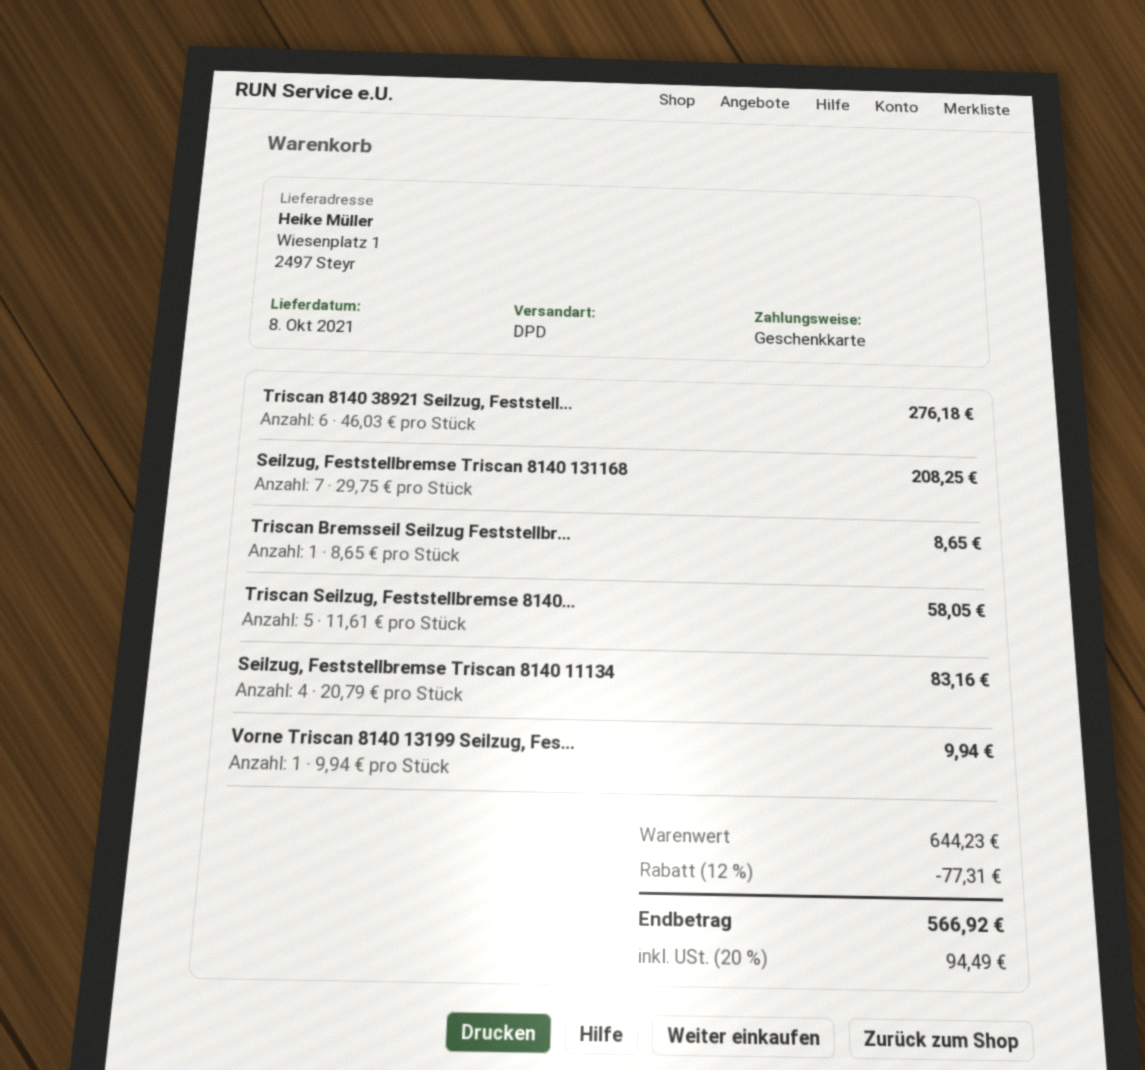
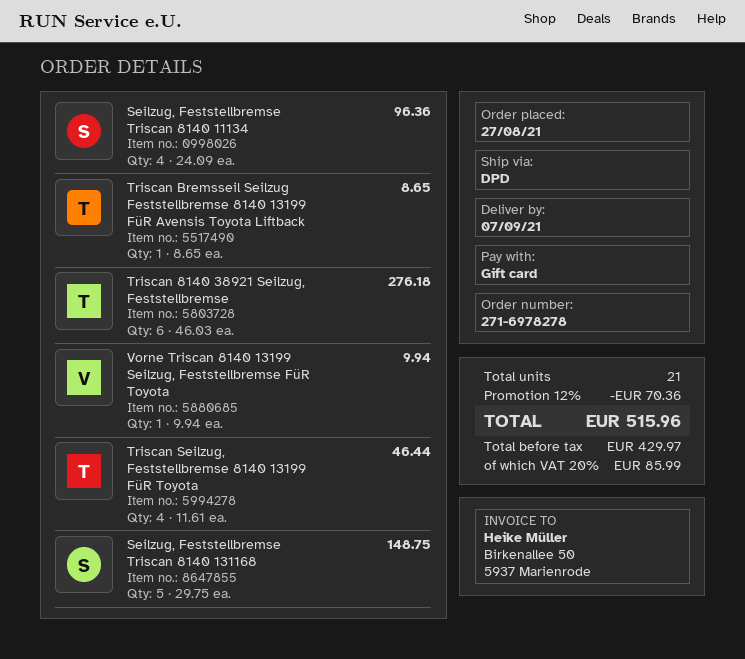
delivery date: 2021-10-08 -> 2021-09-07
Seilzug, Feststellbremse Triscan 8140 131168: 7 x 29.75 = 208.25 -> 5 x 29.75 = 148.75
Triscan Seilzug, Feststellbremse 8140...: 5 x 11.61 = 58.05 -> 4 x 11.61 = 46.44
Seilzug, Feststellbremse Triscan 8140 11134: 4 x 20.79 = 83.16 -> 4 x 24.09 = 96.36
discount: 12% = 77.31 -> 12% = 70.36
tax: 20% = 94.49 -> 20% = 85.99
total: 566.92 -> 515.96

